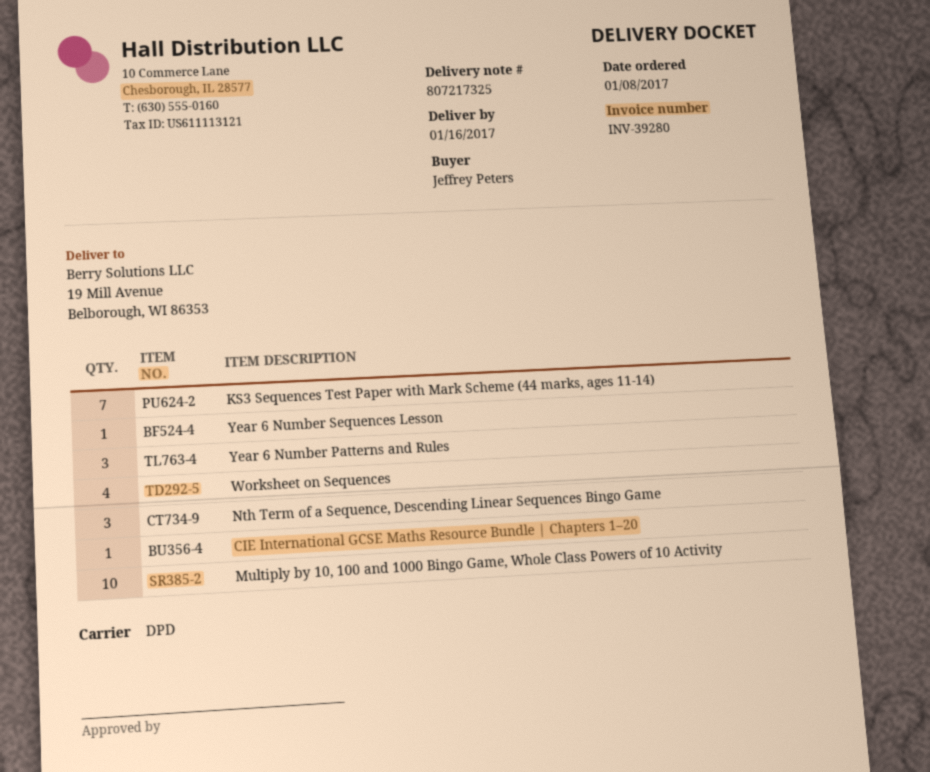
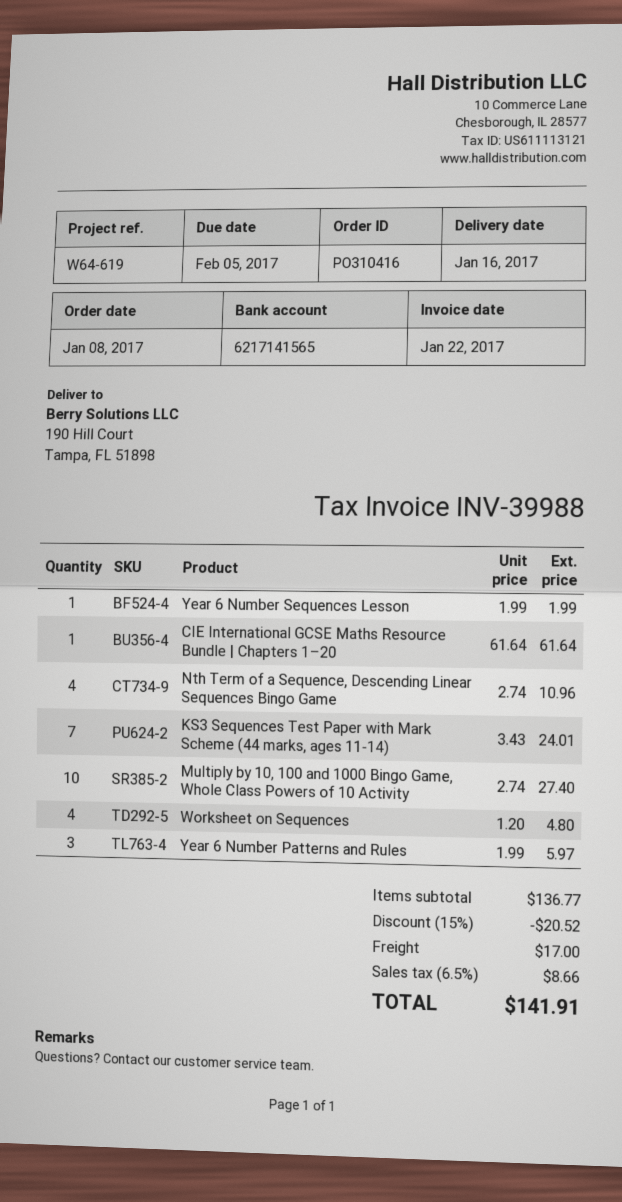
invoice number: INV-39280 -> INV-39988
ship to: 19 Mill Avenue, Belborough, WI 86353 -> 190 Hill Court, Tampa, FL 51898
Nth Term of a Sequence, Descending Linear Sequences Bingo Game: 3 -> 4

